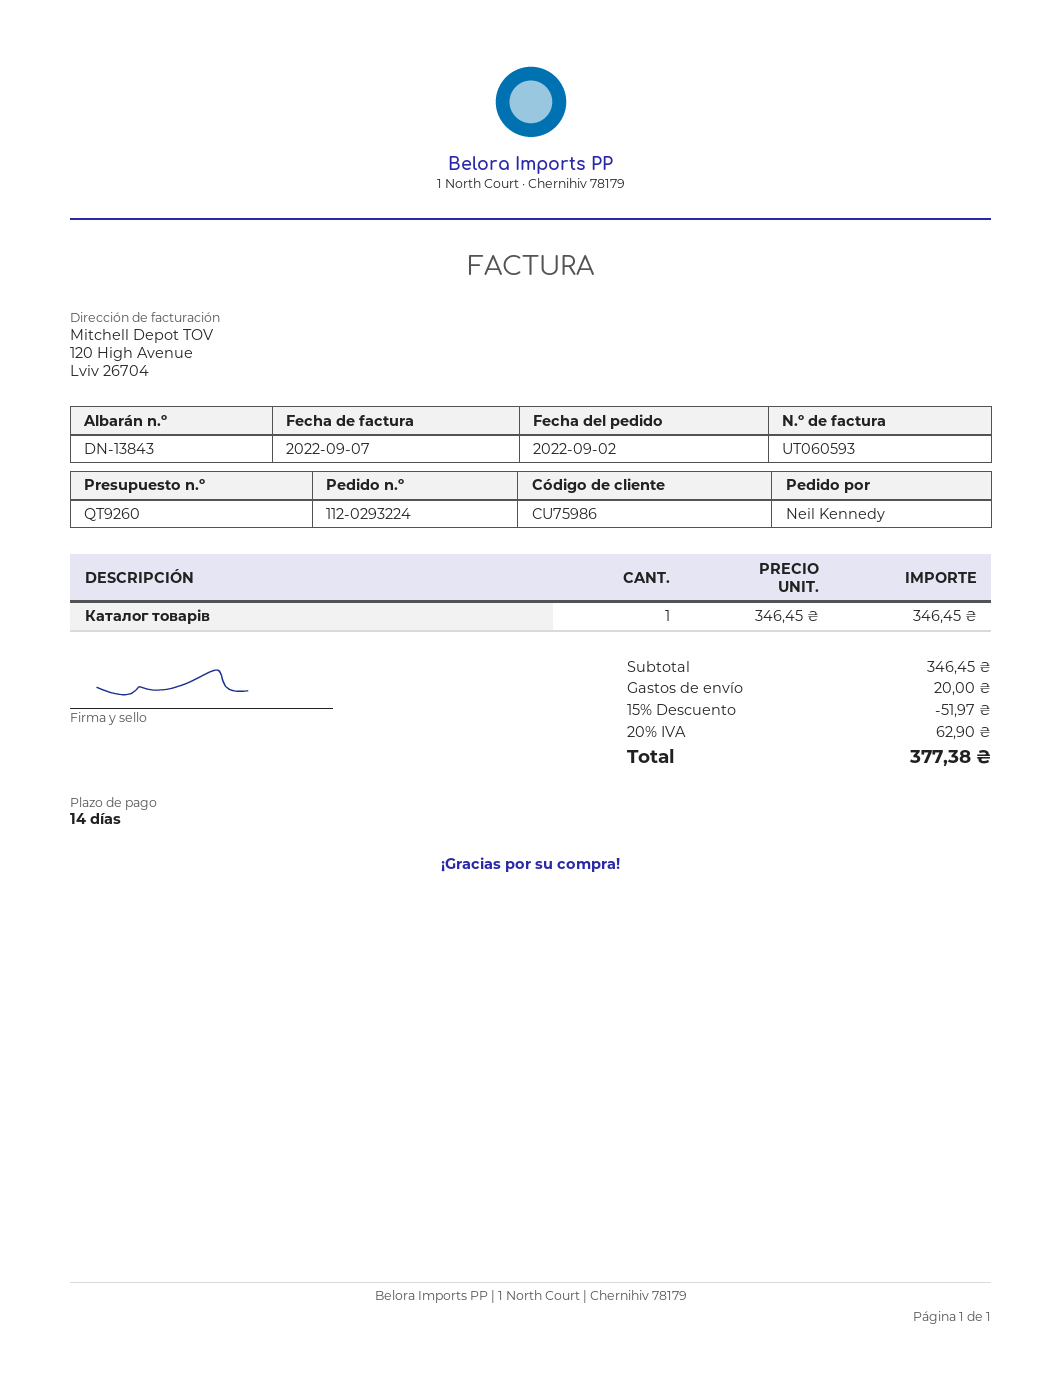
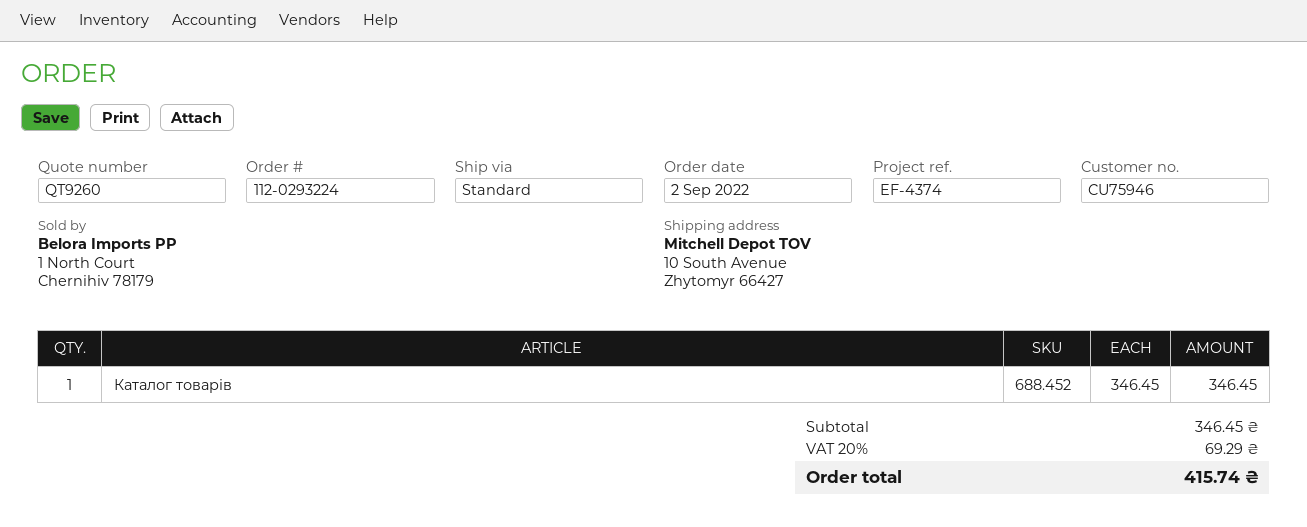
customer number: CU75986 -> CU75946
discount: 15% = 51.97 -> none
shipping: 20.00 -> none
tax: 20% = 62.90 -> 20% = 69.29
total: 377.38 -> 415.74

